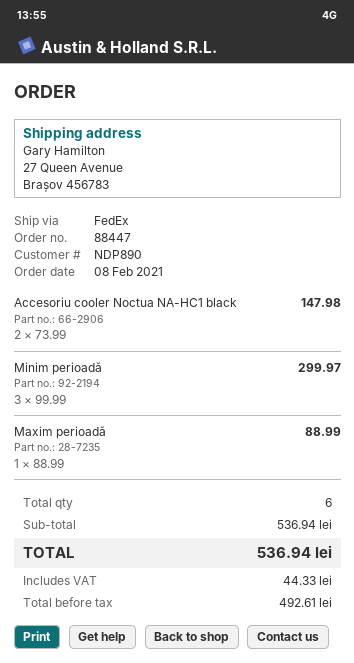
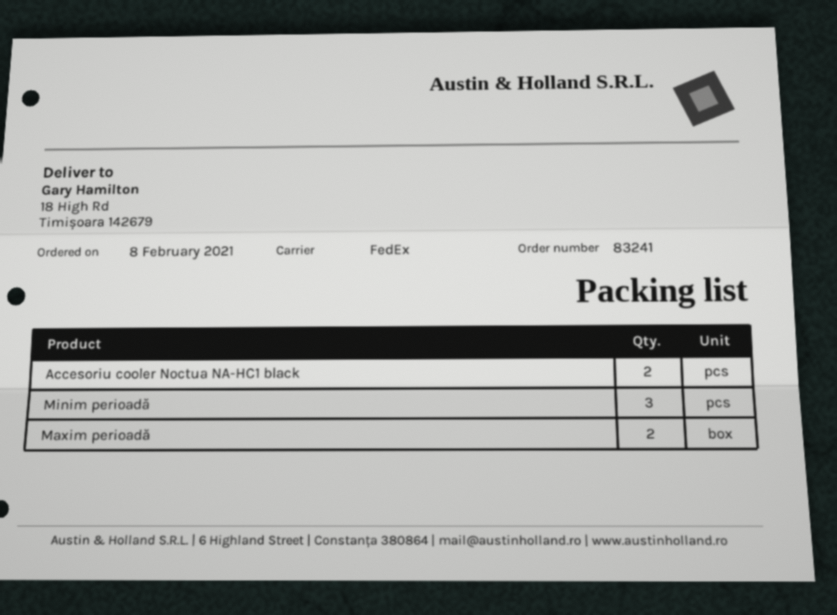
order number: 88447 -> 83241
ship to: 27 Queen Avenue, Brașov 456783 -> 18 High Rd, Timișoara 142679
Maxim perioadă: 1 -> 2

